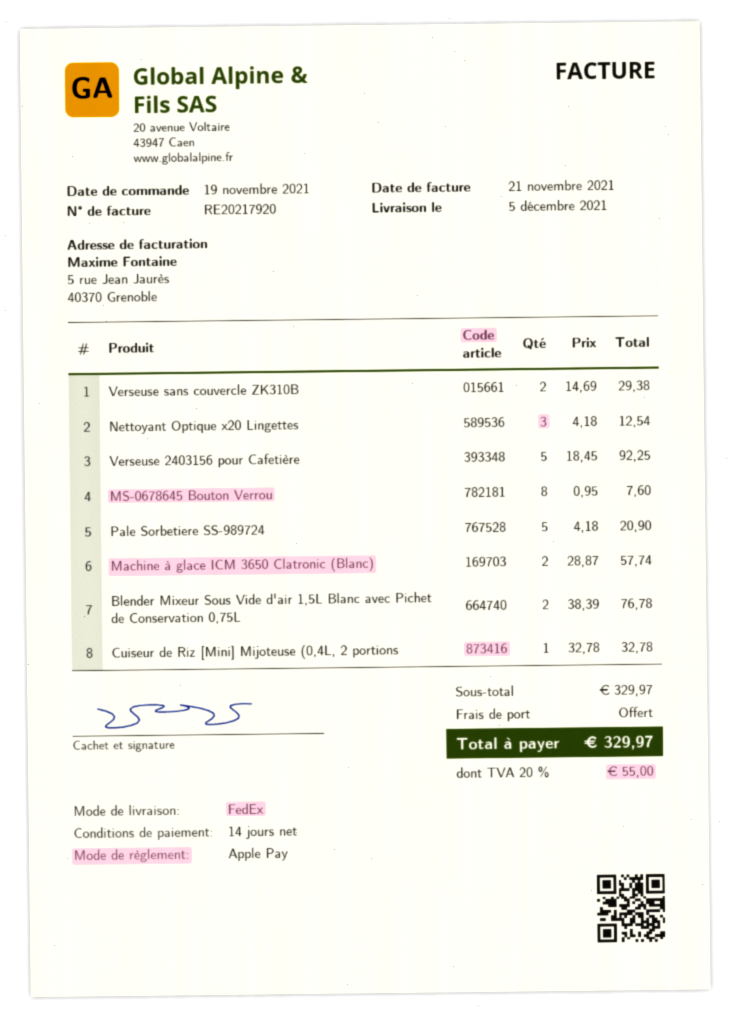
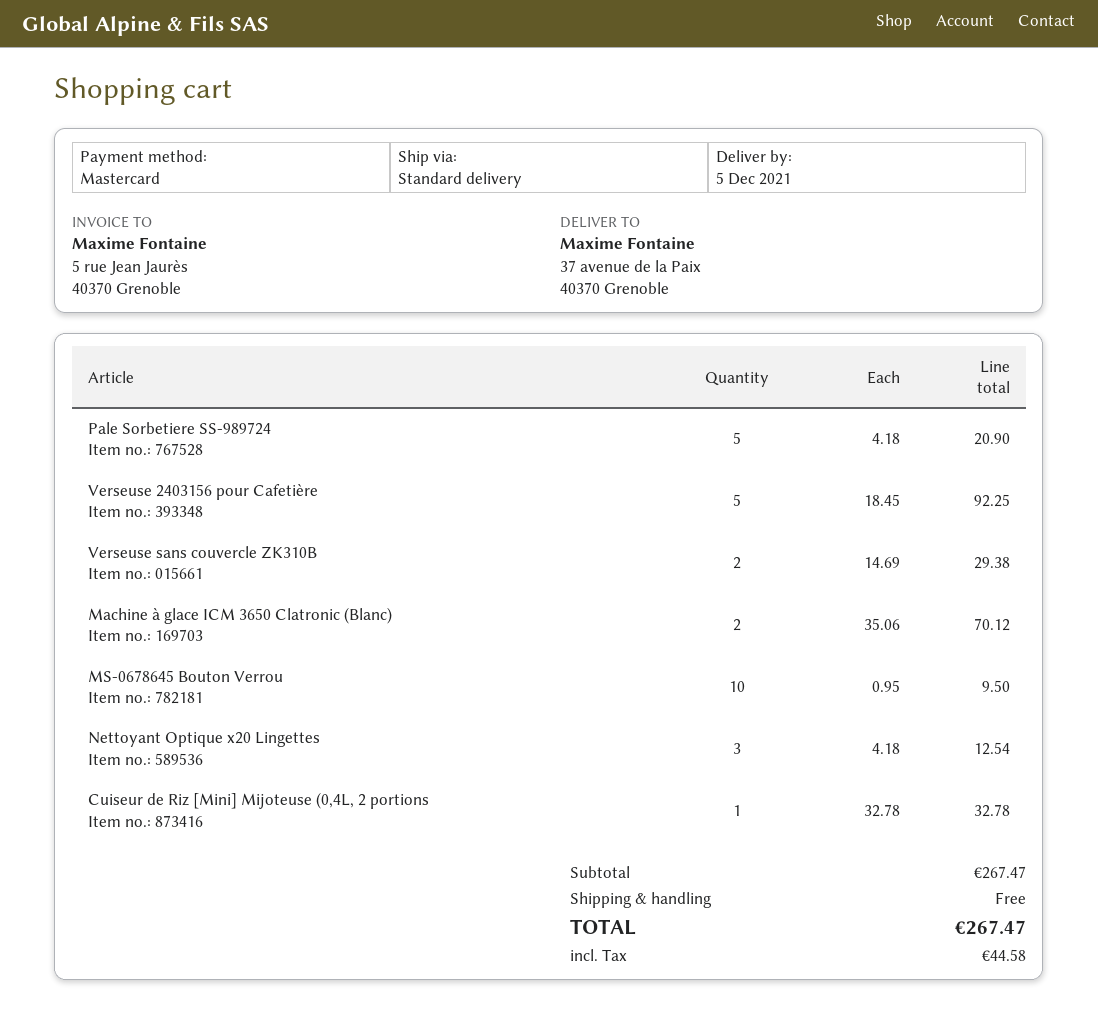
payment method: Apple Pay -> Mastercard
shipping method: FedEx -> standard
MS-0678645 Bouton Verrou: 8 x 0.95 = 7.60 -> 10 x 0.95 = 9.50
Machine à glace ICM 3650 Clatronic (Blanc): 2 x 28.87 = 57.74 -> 2 x 35.06 = 70.12
Blender Mixeur Sous Vide d'air 1,5L Blanc avec Pichet de Conservation 0,75L: 2 x 38.39 = 76.78 -> none
subtotal: 329.97 -> 267.47
tax: 55.00 -> 44.58
total: 329.97 -> 267.47

